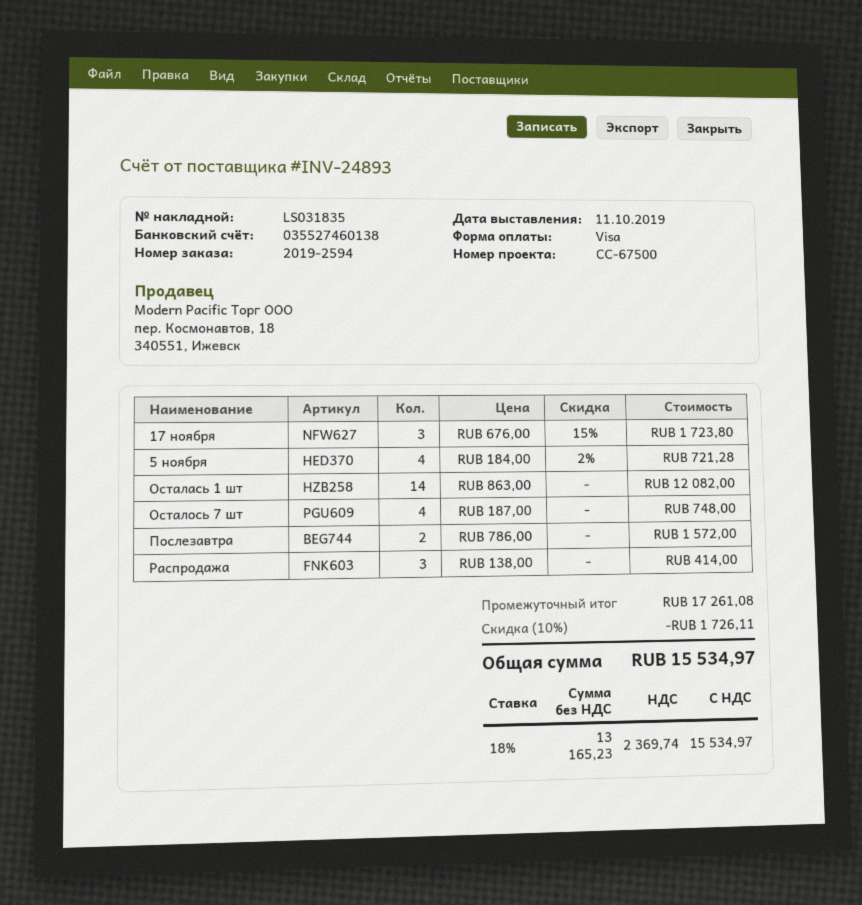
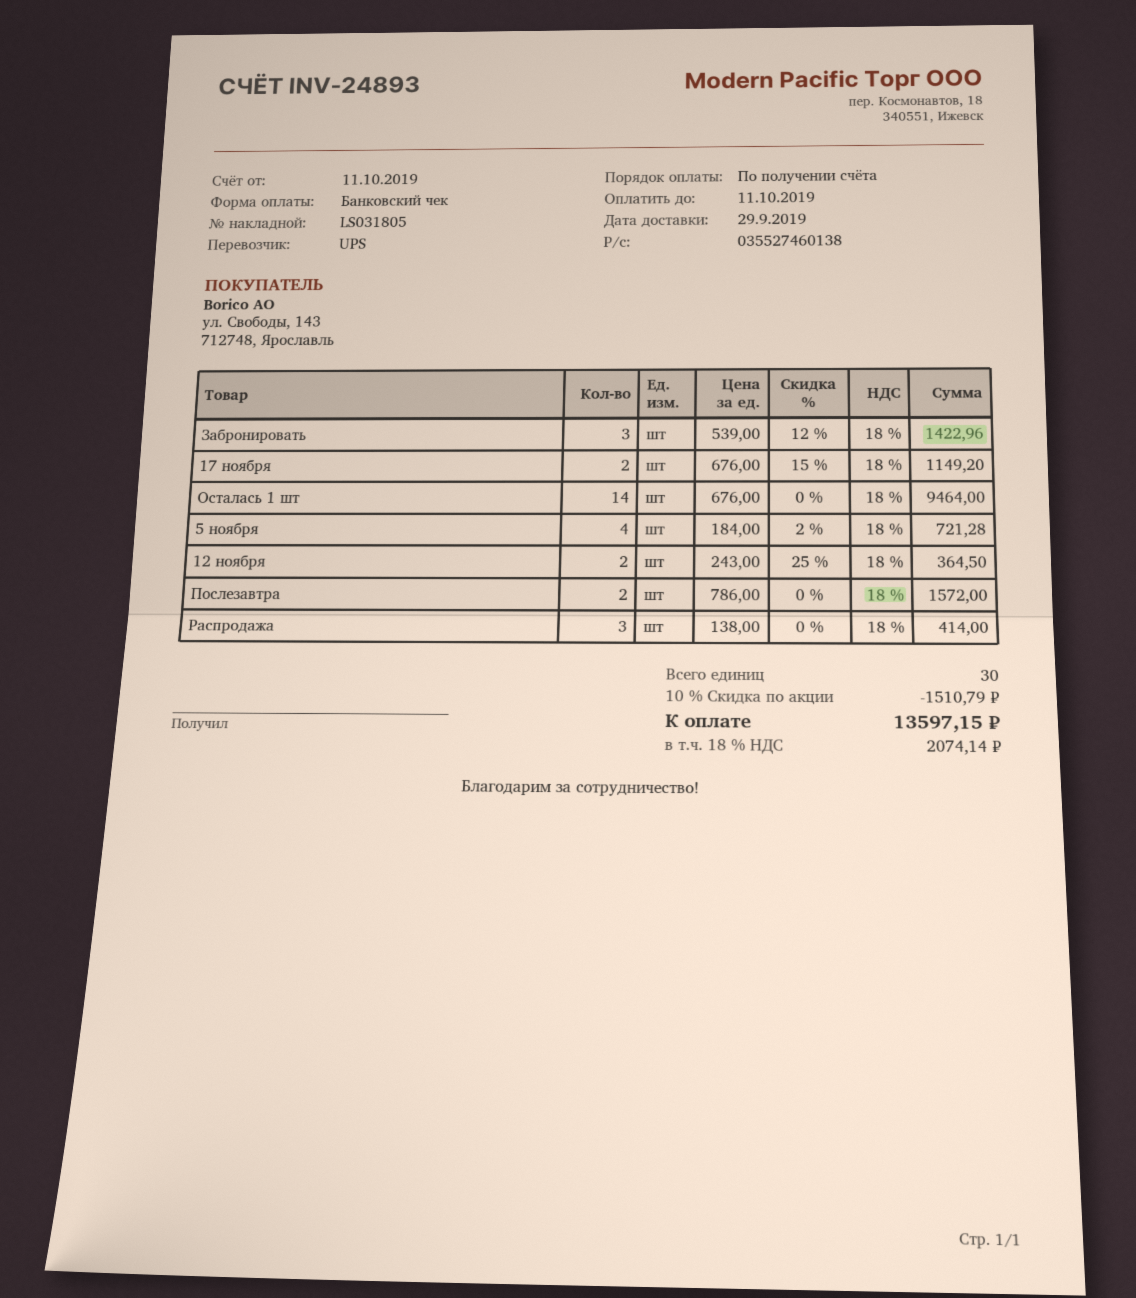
delivery note number: LS031835 -> LS031805
payment method: Visa -> cheque
17 ноября: 3 x 676.00 - 15% = 1723.80 -> 2 x 676.00 - 15% = 1149.20
Осталась 1 шт: 14 x 863.00 = 12082.00 -> 14 x 676.00 = 9464.00
Осталось 7 шт: 4 x 187.00 = 748.00 -> none
Забронировать: none -> 3 x 539.00 - 12% = 1422.96
12 ноября: none -> 2 x 243.00 - 25% = 364.50
discount: 10% = 1726.11 -> 10% = 1510.79
tax: 18% = 2369.74 -> 18% = 2074.14
total: 15534.97 -> 13597.15

